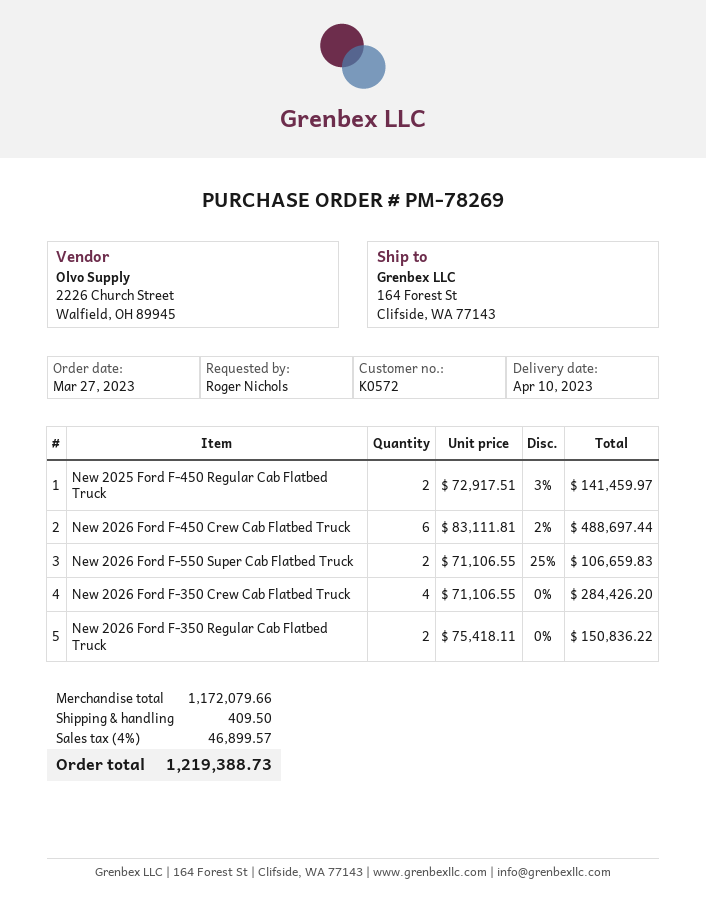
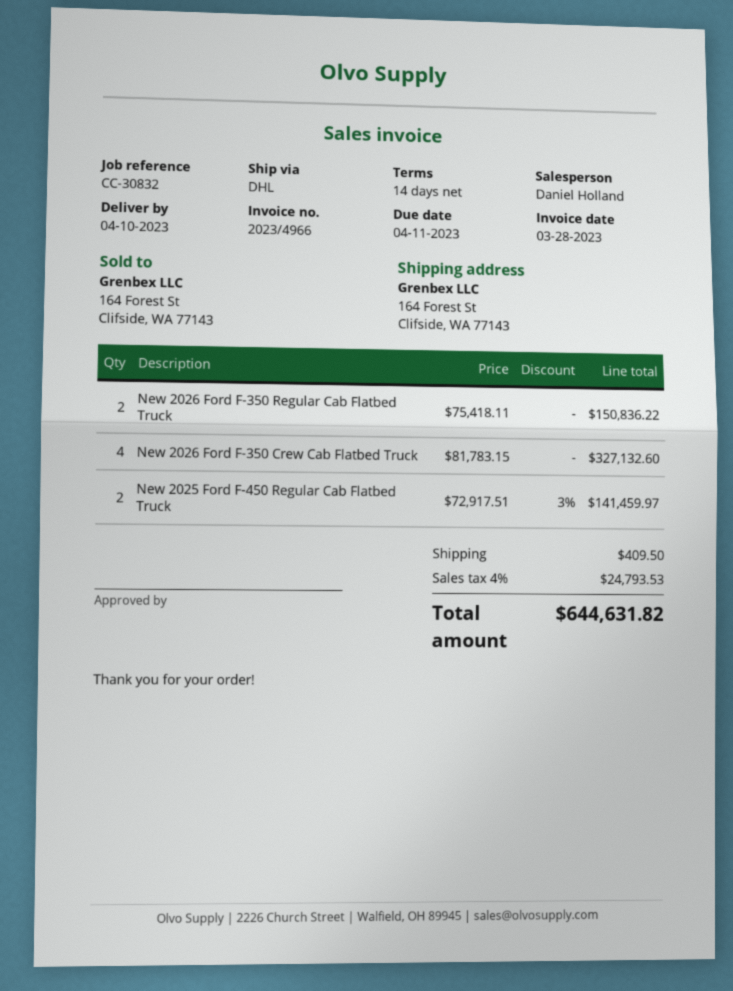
New 2026 Ford F-450 Crew Cab Flatbed Truck: 6 x 83111.81 - 2% = 488697.44 -> none
New 2026 Ford F-550 Super Cab Flatbed Truck: 2 x 71106.55 - 25% = 106659.83 -> none
New 2026 Ford F-350 Crew Cab Flatbed Truck: 4 x 71106.55 = 284426.20 -> 4 x 81783.15 = 327132.60
tax: 4% = 46899.57 -> 4% = 24793.53
total: 1219388.73 -> 644631.82

